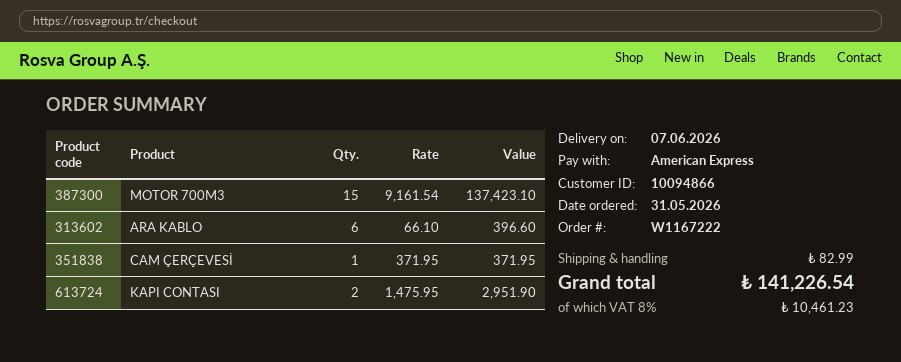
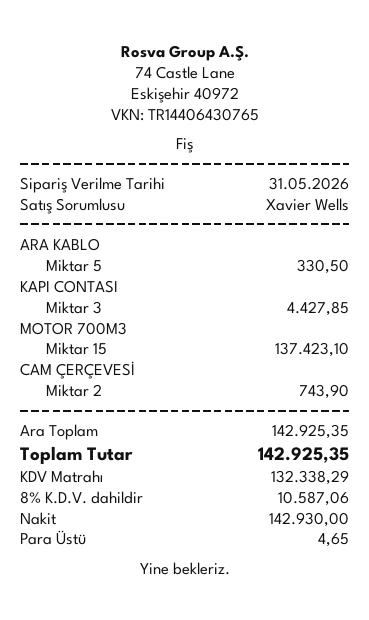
payment method: American Express -> cash
ARA KABLO: 6 for 396.60 -> 5 for 330.50
CAM ÇERÇEVESİ: 1 for 371.95 -> 2 for 743.90
KAPI CONTASI: 2 for 2951.90 -> 3 for 4427.85
shipping: 82.99 -> none
tax: 8% = 10461.23 -> 8% = 10587.06
total: 141226.54 -> 142925.35

